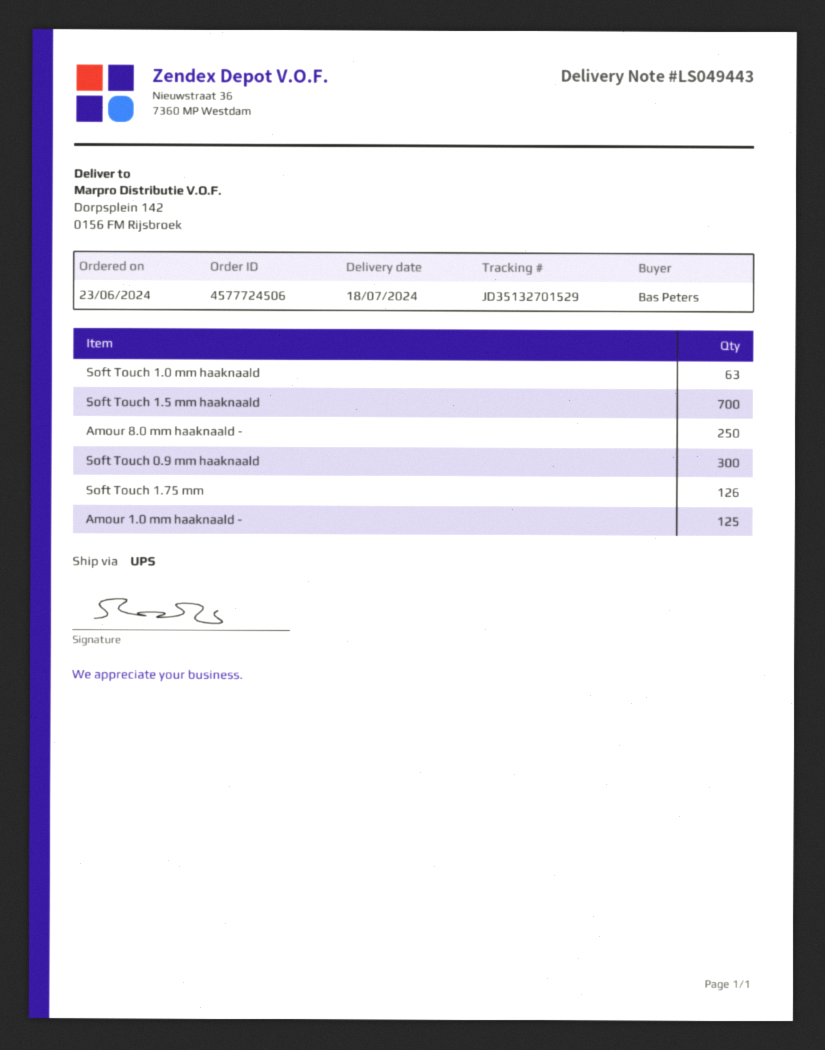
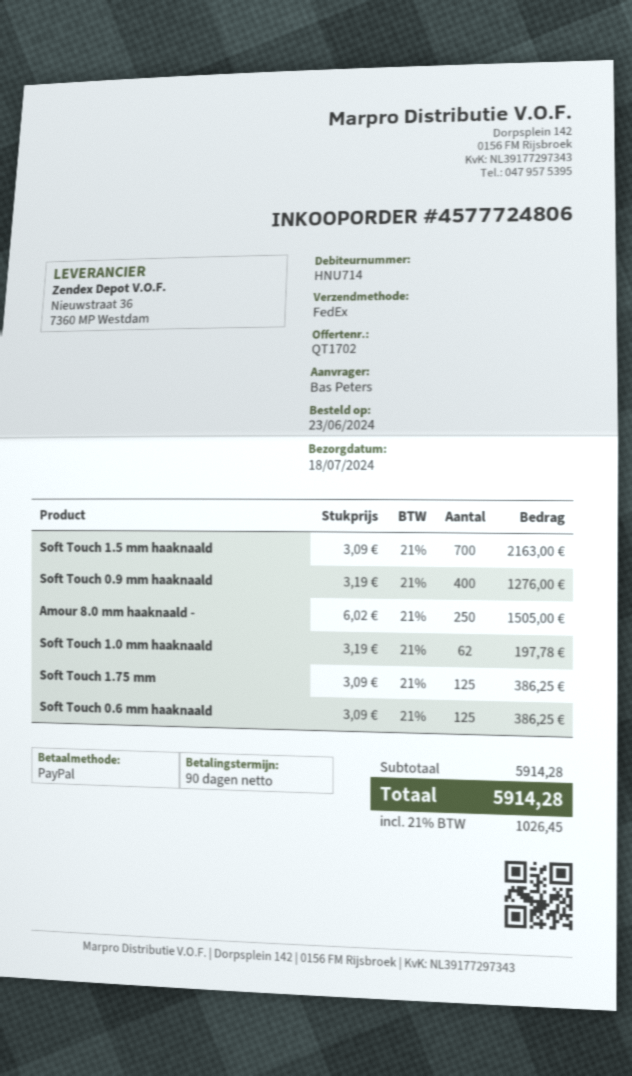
order number: 4577724506 -> 4577724806
shipping method: UPS -> FedEx
Soft Touch 1.0 mm haaknaald: 63 -> 62
Soft Touch 0.9 mm haaknaald: 300 -> 400
Soft Touch 1.75 mm: 126 -> 125
Amour 1.0 mm haaknaald -: 125 -> none
Soft Touch 0.6 mm haaknaald: none -> 125

